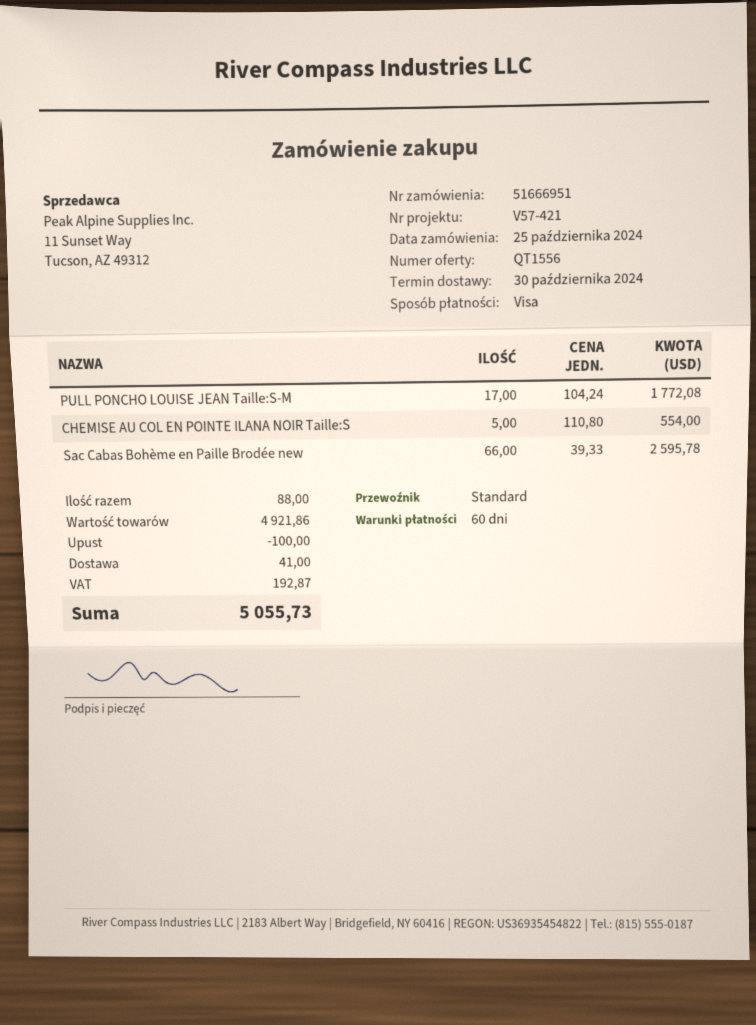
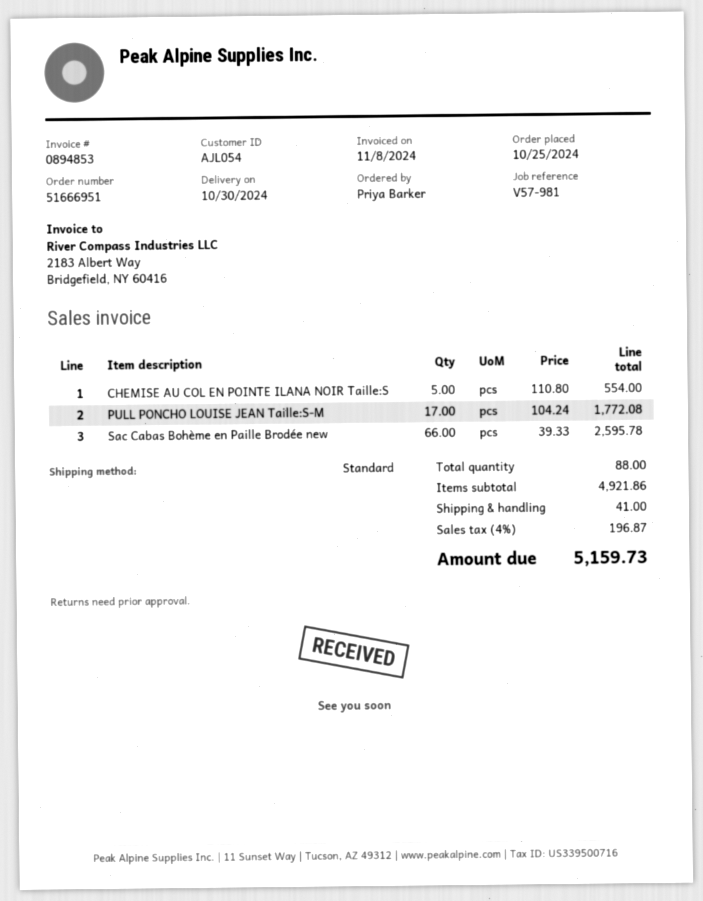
reference: V57-421 -> V57-981
discount: 100.00 -> none
tax: 192.87 -> 196.87
total: 5055.73 -> 5159.73

